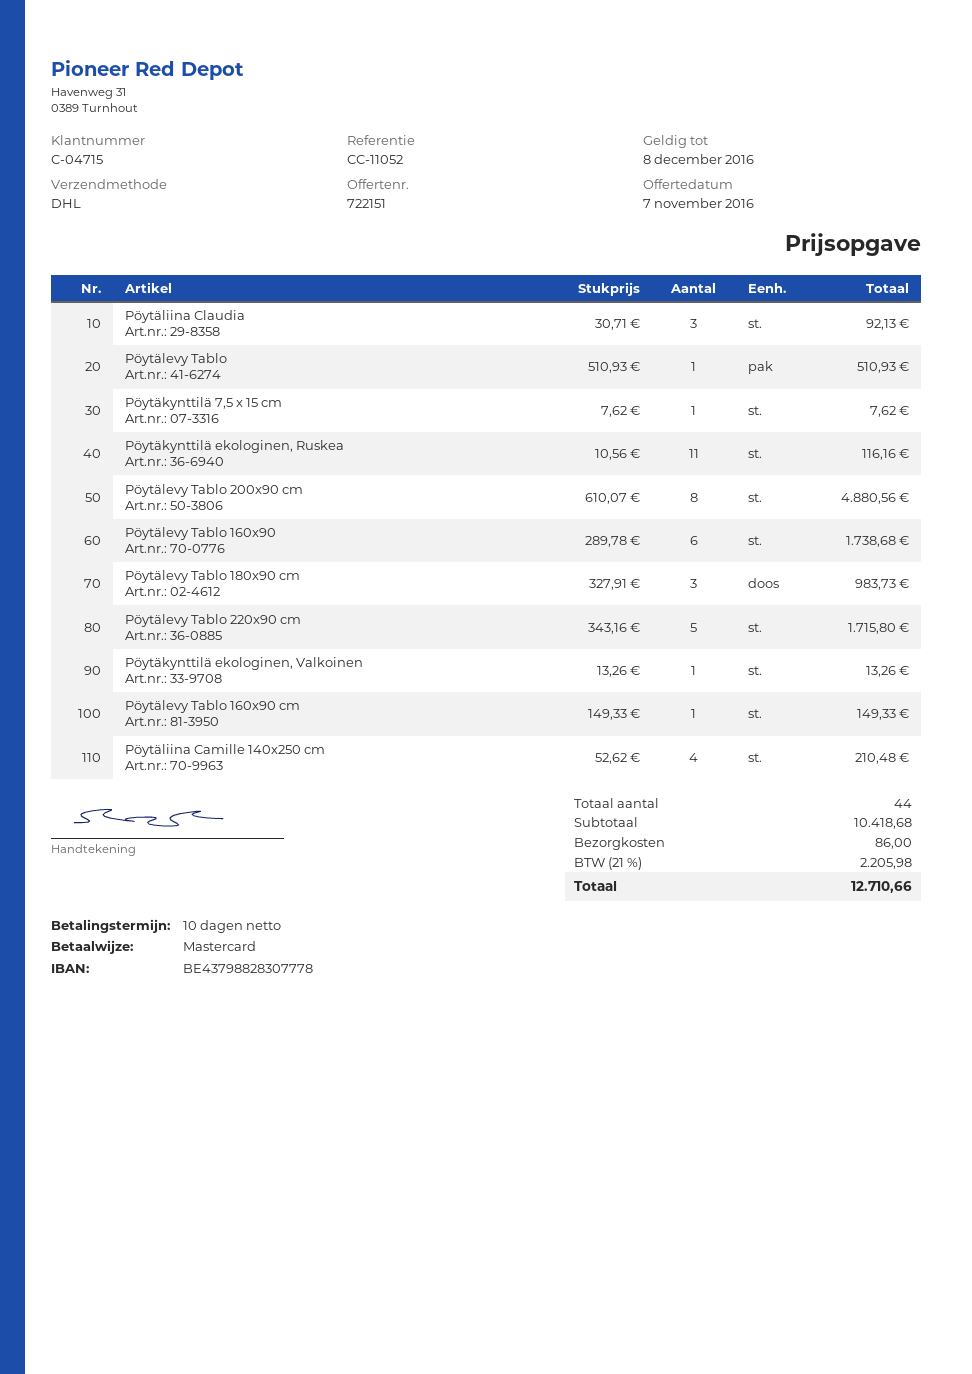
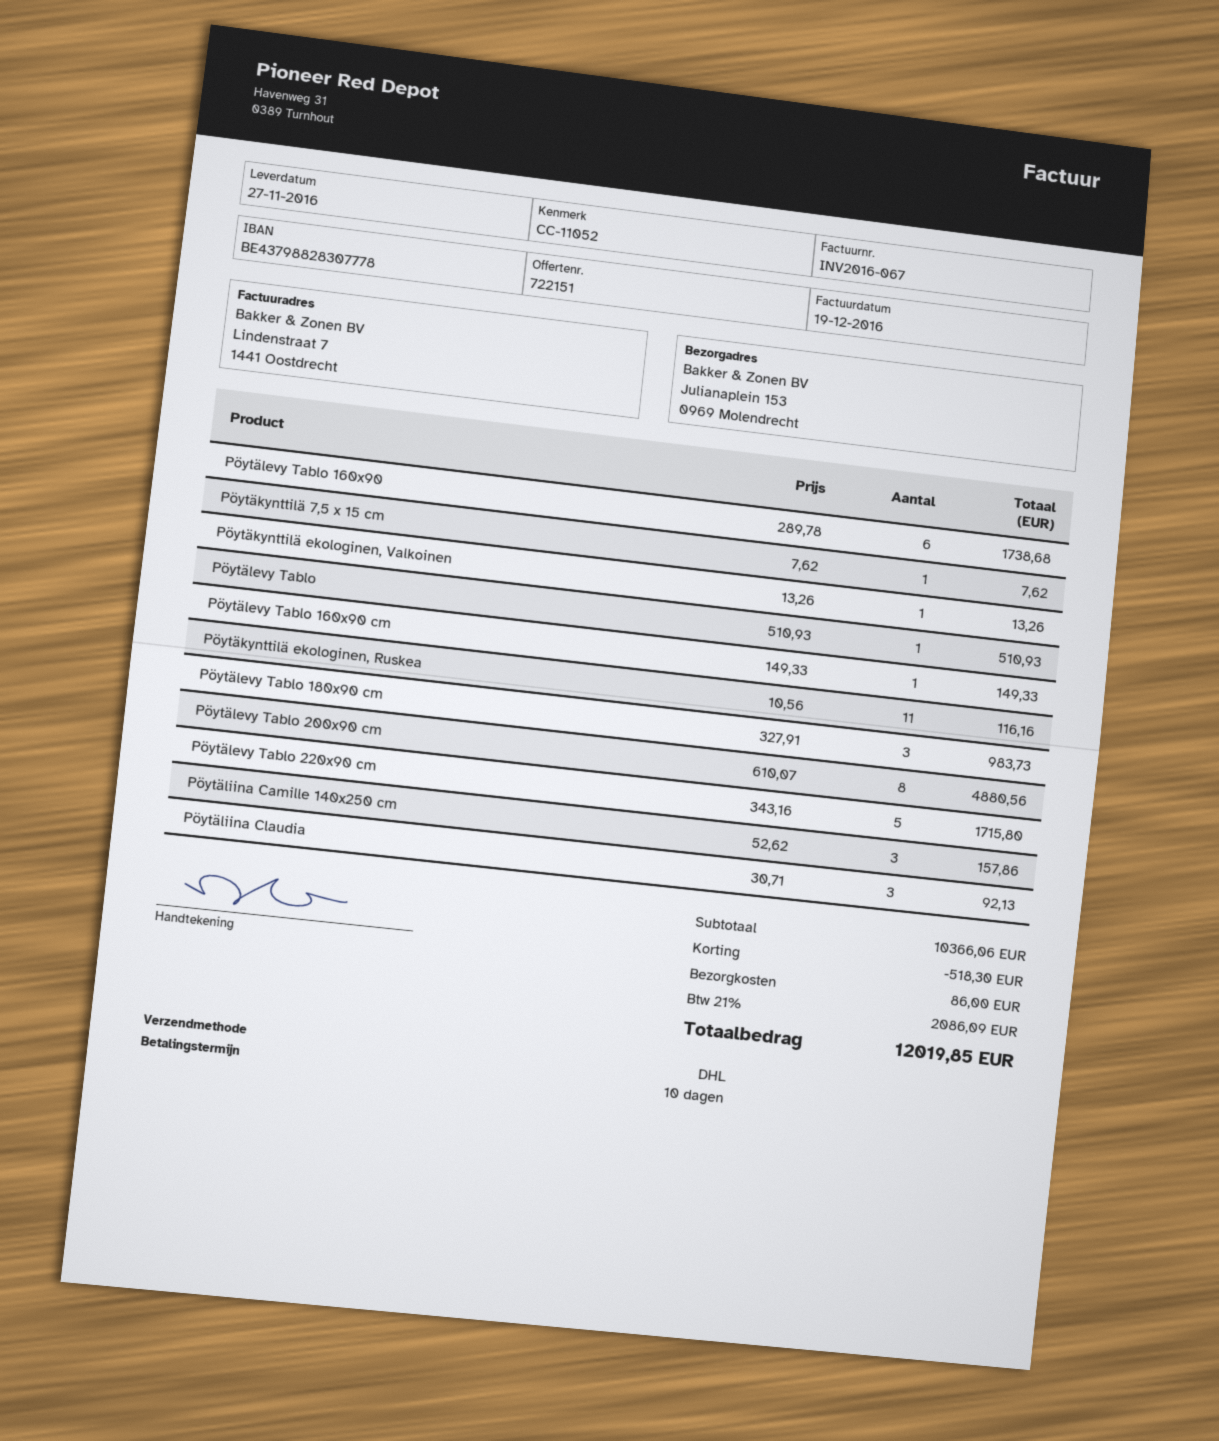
Pöytäliina Camille 140x250 cm: 4 x 52.62 = 210.48 -> 3 x 52.62 = 157.86
subtotal: 10418.68 -> 10366.06
discount: none -> 518.30
tax: 21% = 2205.98 -> 21% = 2086.09
total: 12710.66 -> 12019.85

